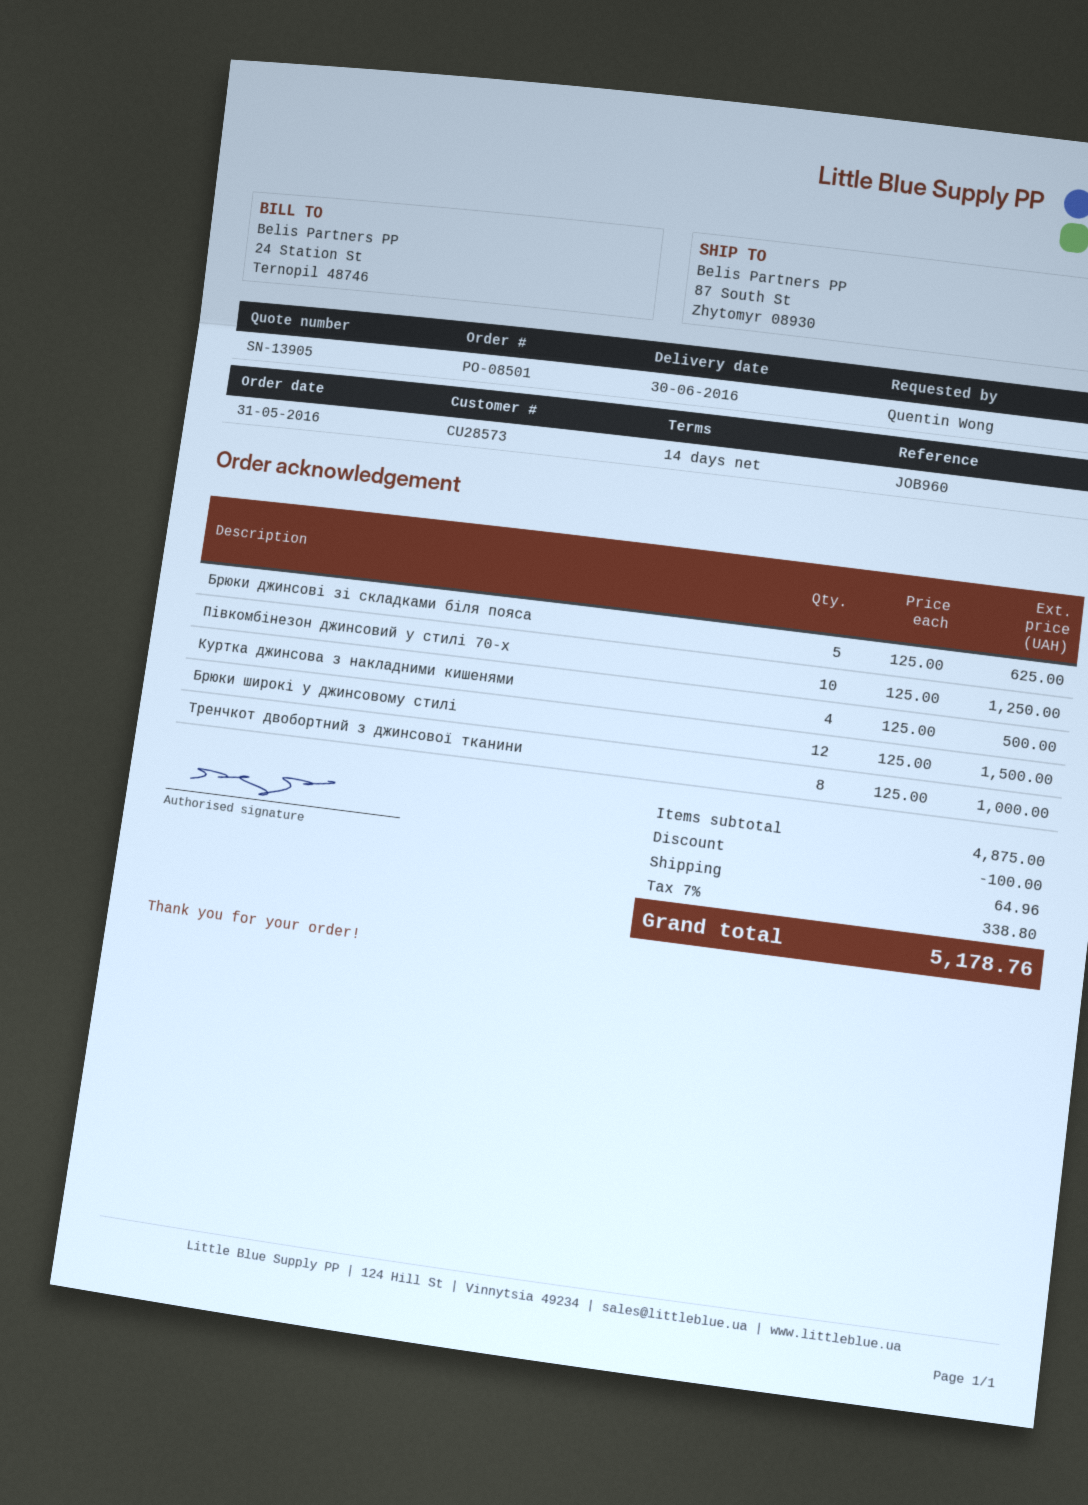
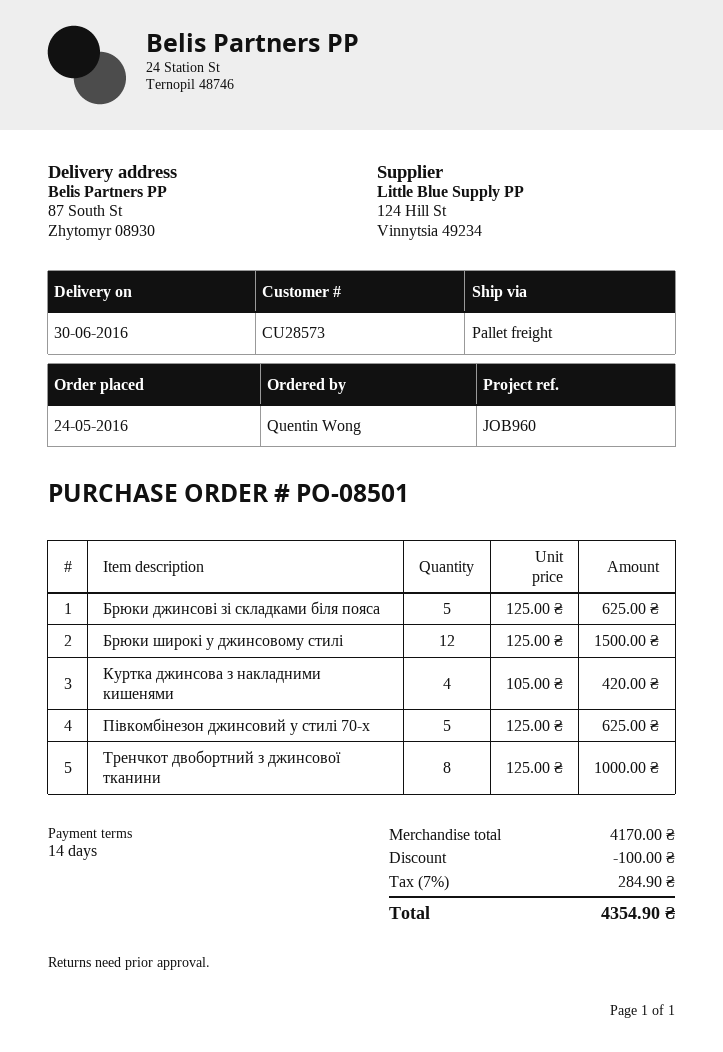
order date: 2016-05-31 -> 2016-05-24
Півкомбінезон джинсовий у стилі 70-х: 10 x 125.00 = 1250.00 -> 5 x 125.00 = 625.00
Куртка джинсова з накладними кишенями: 4 x 125.00 = 500.00 -> 4 x 105.00 = 420.00
subtotal: 4875.00 -> 4170.00
shipping: 64.96 -> none
tax: 7% = 338.80 -> 7% = 284.90
total: 5178.76 -> 4354.90

